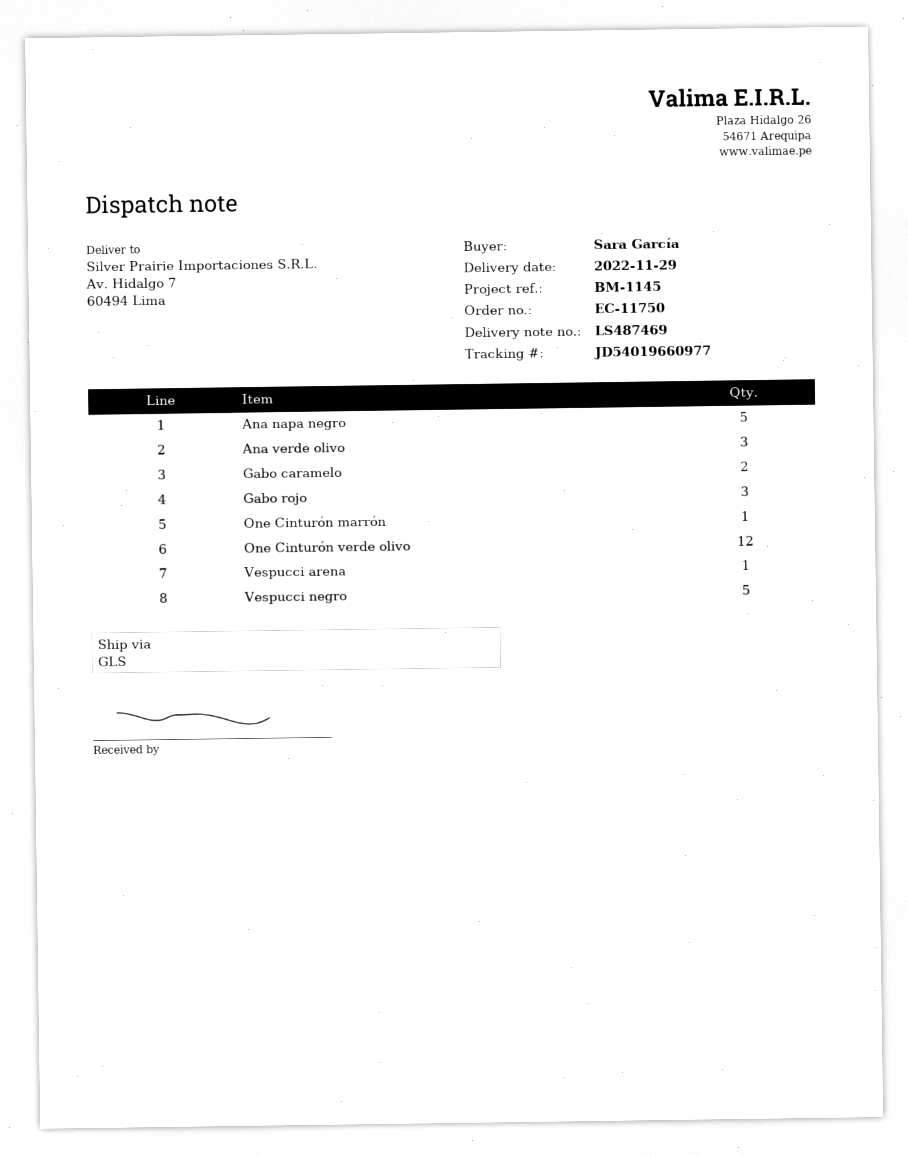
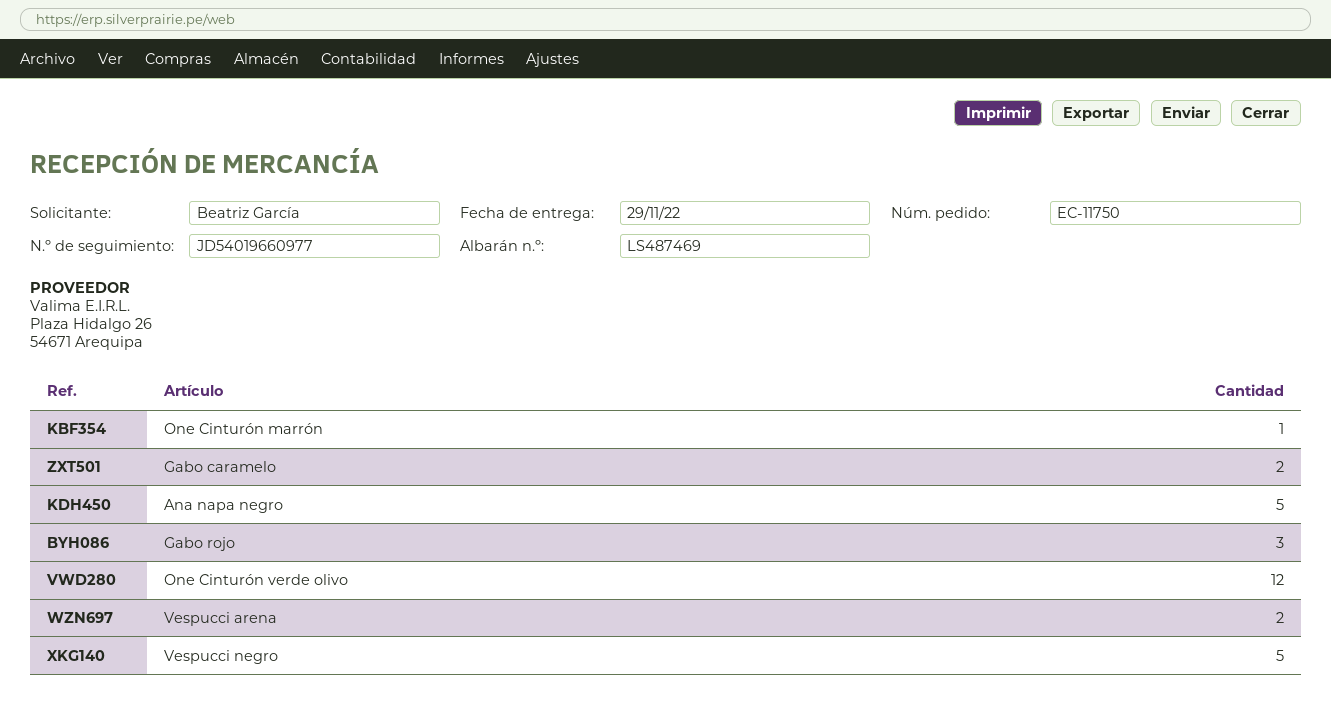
ordered by: Sara García -> Beatriz García
Ana verde olivo: 3 -> none
Vespucci arena: 1 -> 2

